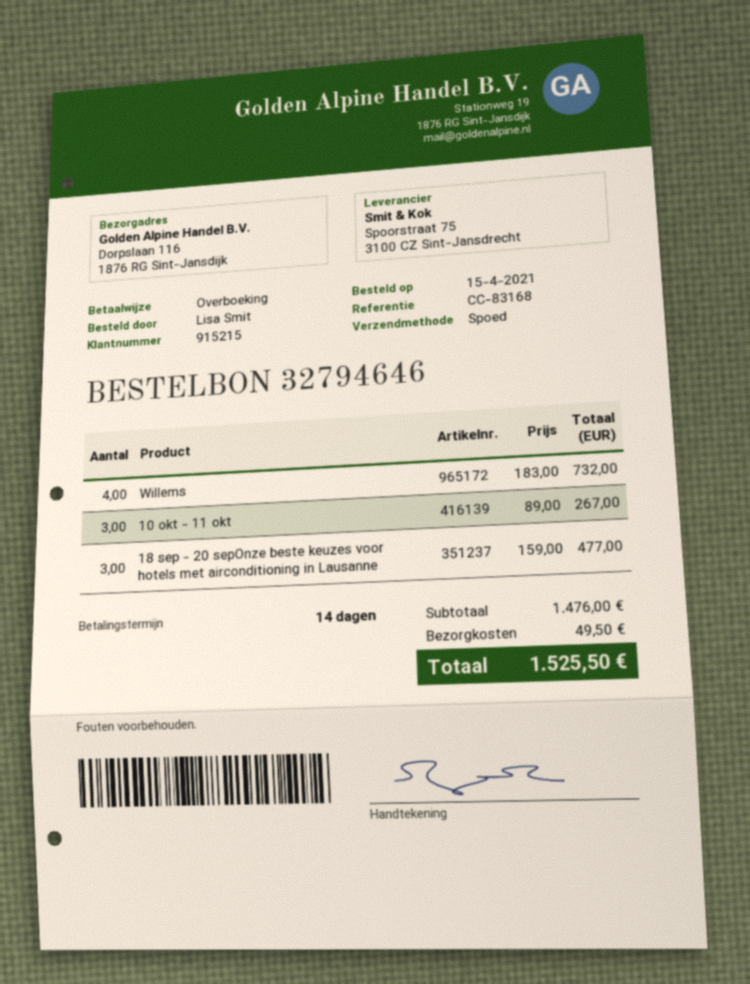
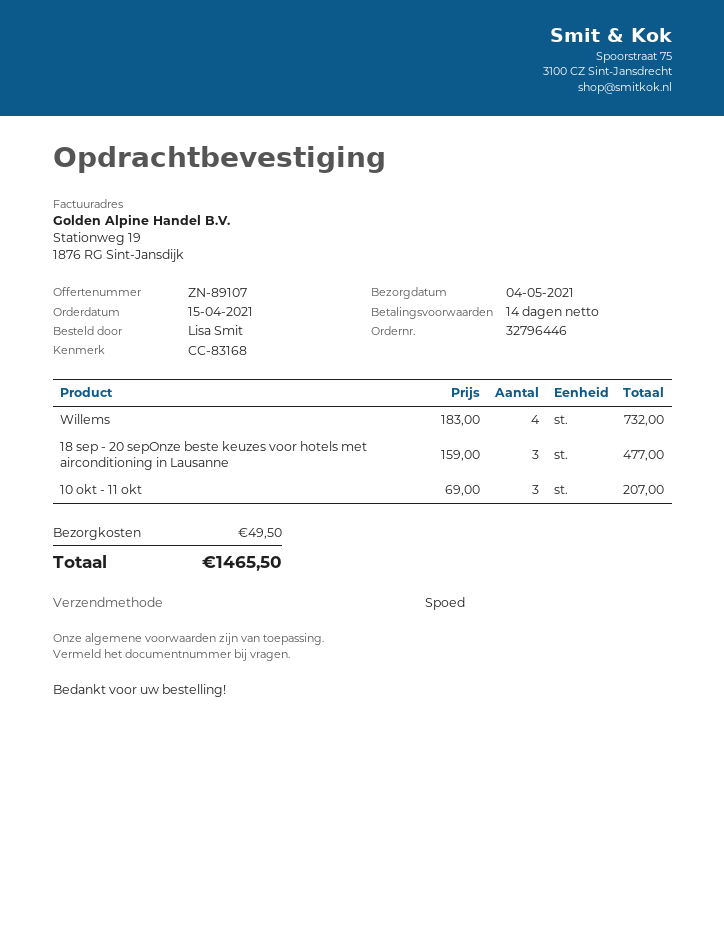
order number: 32794646 -> 32796446
10 okt - 11 okt: 3 x 89.00 = 267.00 -> 3 x 69.00 = 207.00
total: 1525.50 -> 1465.50

